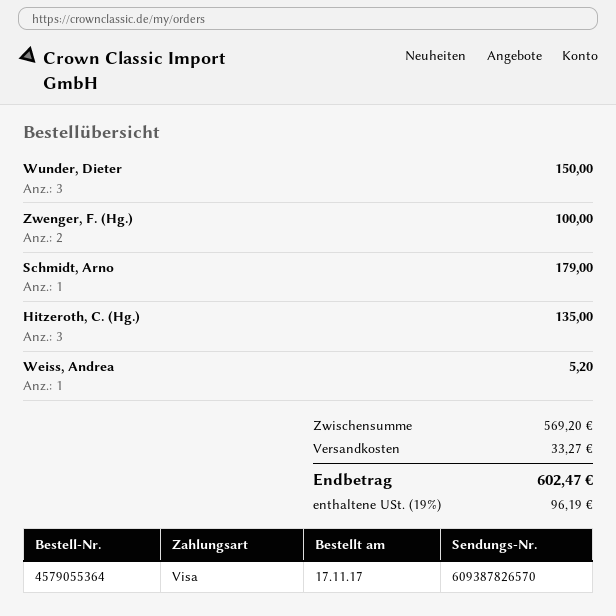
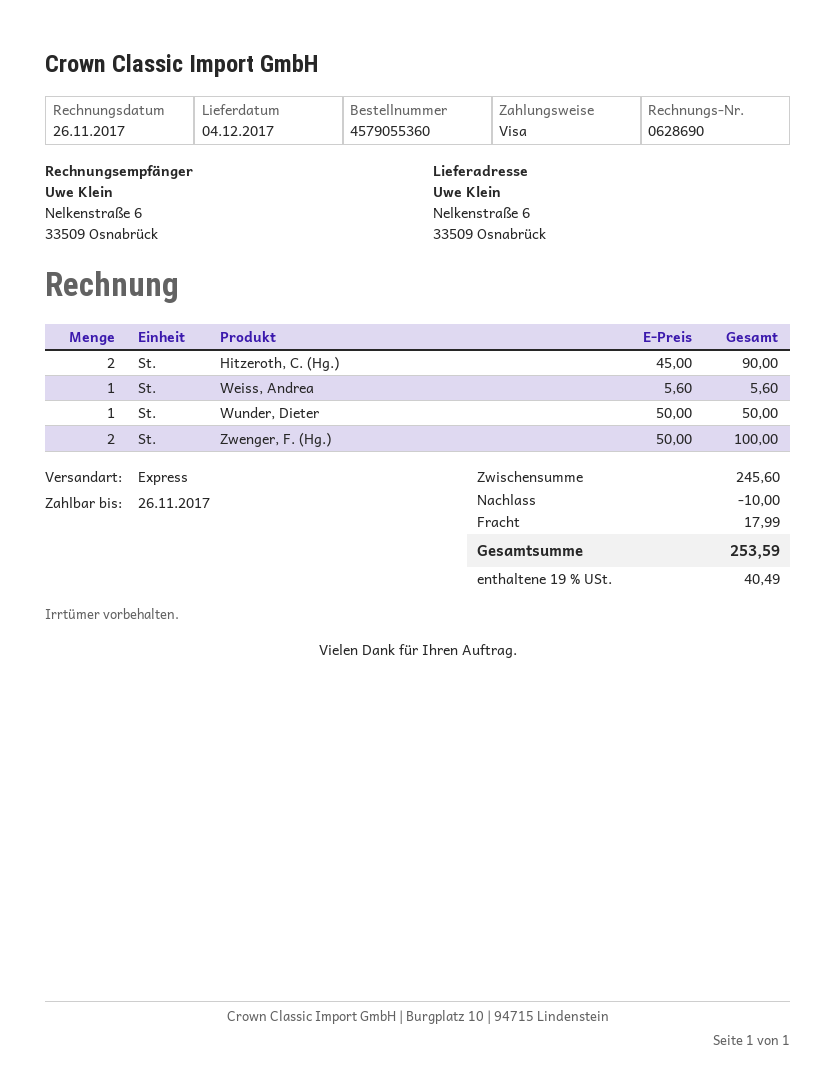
order number: 4579055364 -> 4579055360
Wunder, Dieter: 3 for 150.00 -> 1 for 50.00
Schmidt, Arno: 1 for 179.00 -> none
Hitzeroth, C. (Hg.): 3 for 135.00 -> 2 for 90.00
Weiss, Andrea: 1 for 5.20 -> 1 for 5.60
subtotal: 569.20 -> 245.60
discount: none -> 10.00
shipping: 33.27 -> 17.99
tax: 19% = 96.19 -> 19% = 40.49
total: 602.47 -> 253.59

